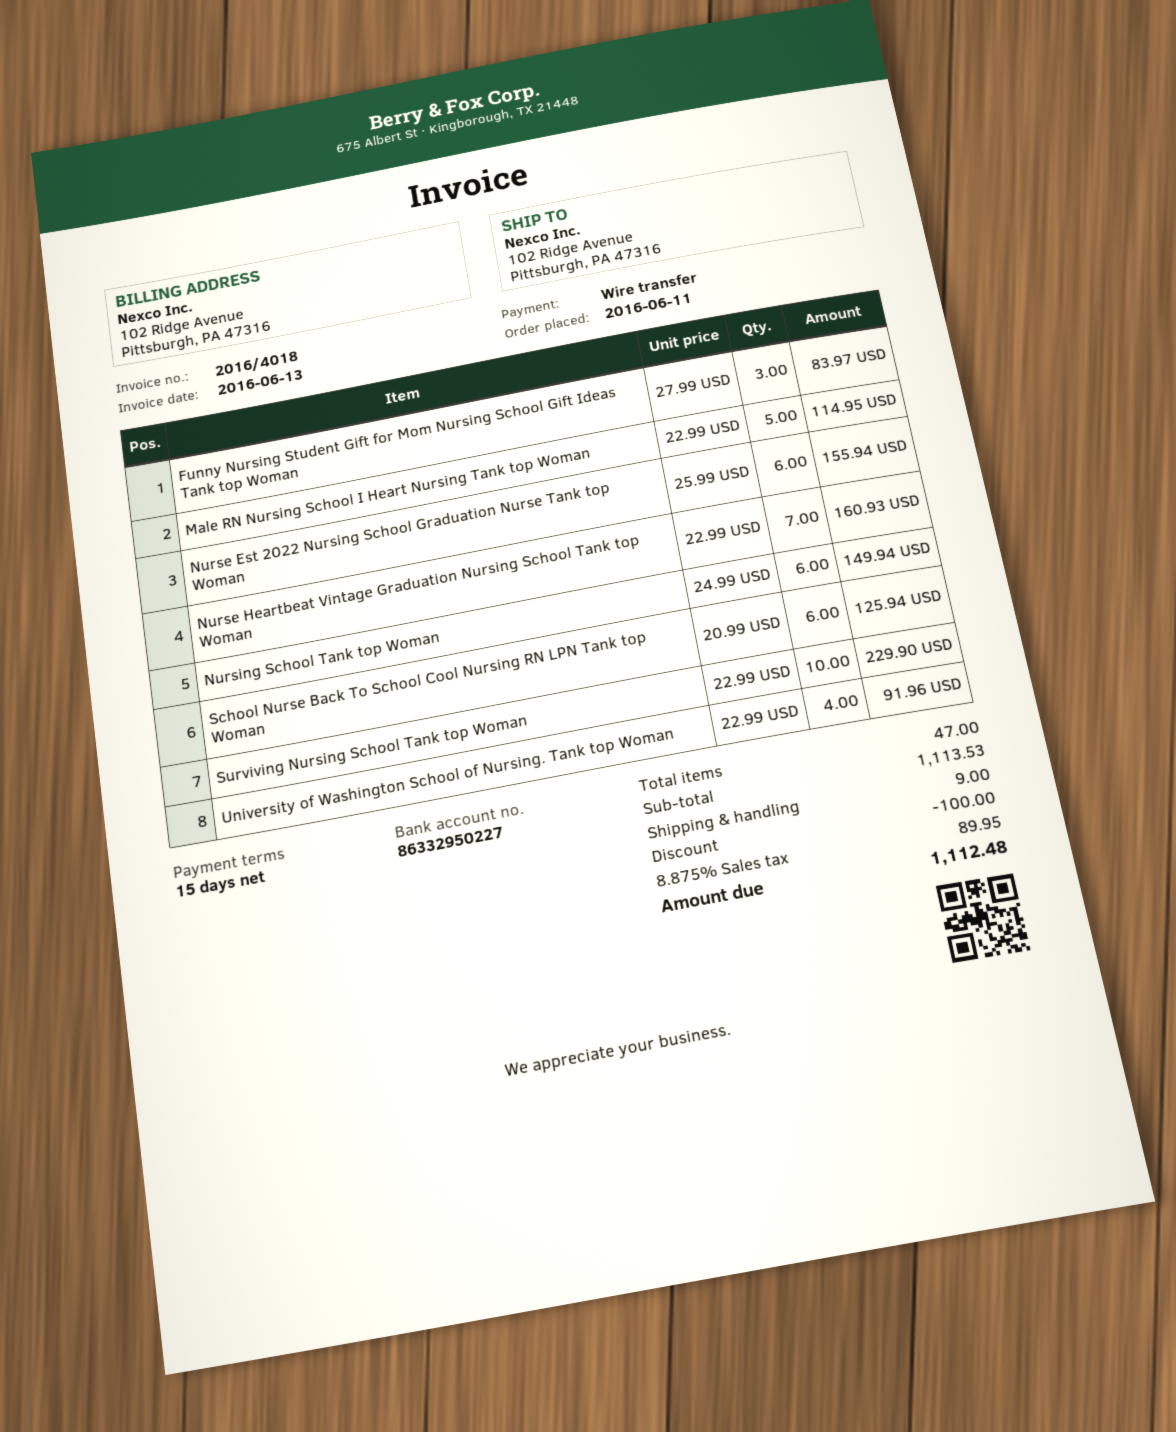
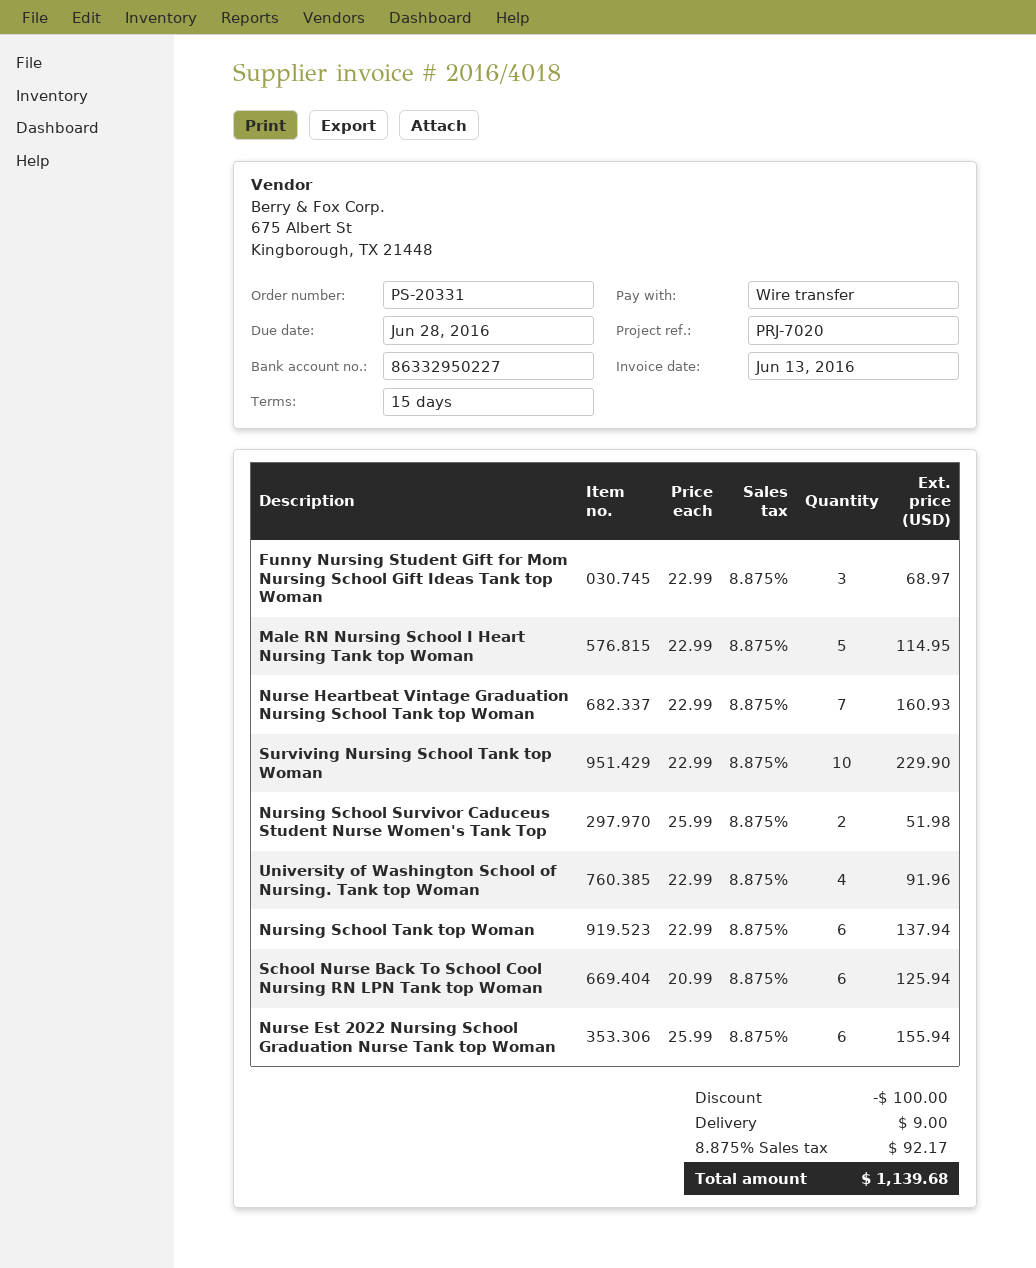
Funny Nursing Student Gift for Mom Nursing School Gift Ideas Tank top Woman: 3 x 27.99 = 83.97 -> 3 x 22.99 = 68.97
Nursing School Tank top Woman: 6 x 24.99 = 149.94 -> 6 x 22.99 = 137.94
Nursing School Survivor Caduceus Student Nurse Women's Tank Top: none -> 2 x 25.99 = 51.98
tax: 8.875% = 89.95 -> 8.875% = 92.17
total: 1112.48 -> 1139.68

